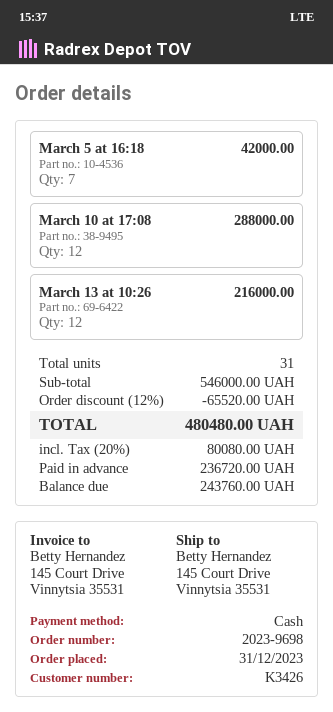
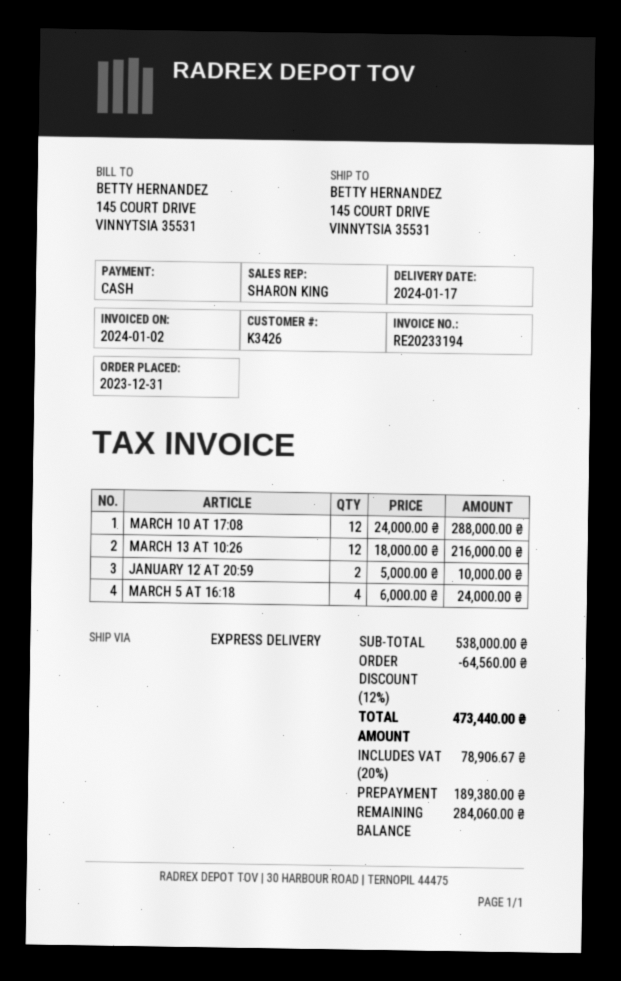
March 5 at 16:18: 7 for 42000.00 -> 4 for 24000.00
JANUARY 12 AT 20:59: none -> 2 for 10000.00
subtotal: 546000.00 -> 538000.00
discount: 12% = 65520.00 -> 12% = 64560.00
tax: 20% = 80080.00 -> 20% = 78906.67
total: 480480.00 -> 473440.00
deposit: 236720.00 -> 189380.00
balance: 243760.00 -> 284060.00

